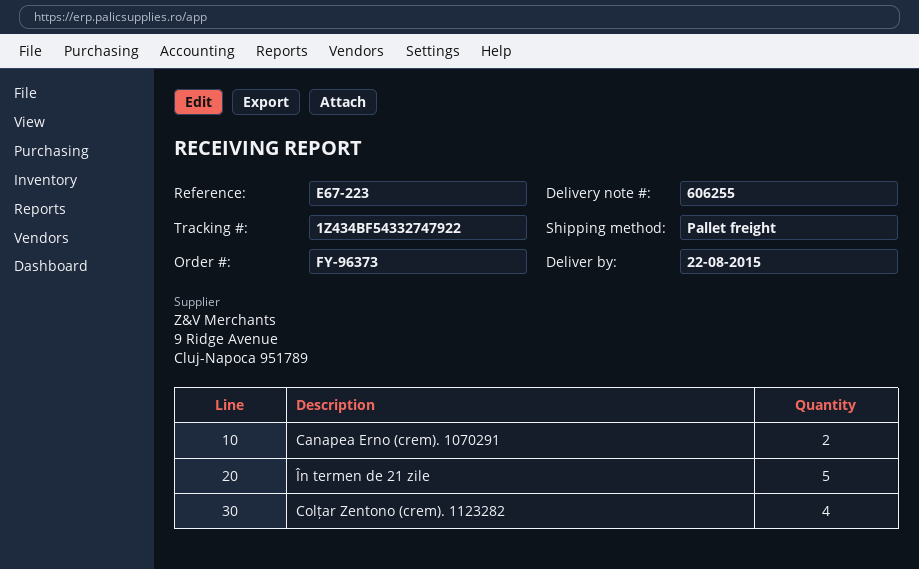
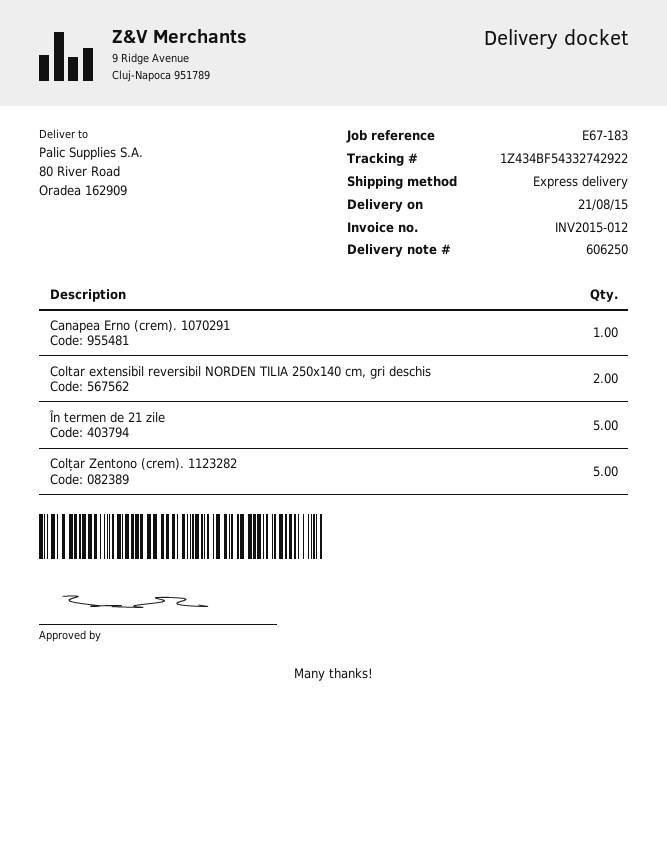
delivery note number: 606255 -> 606250
delivery date: 2015-08-22 -> 2015-08-21
reference: E67-223 -> E67-183
shipping method: pallet freight -> express
tracking number: 1Z434BF54332747922 -> 1Z434BF54332742922
Canapea Erno (crem). 1070291: 2 -> 1
Colțar Zentono (crem). 1123282: 4 -> 5
Coltar extensibil reversibil NORDEN TILIA 250x140 cm, gri deschis: none -> 2

